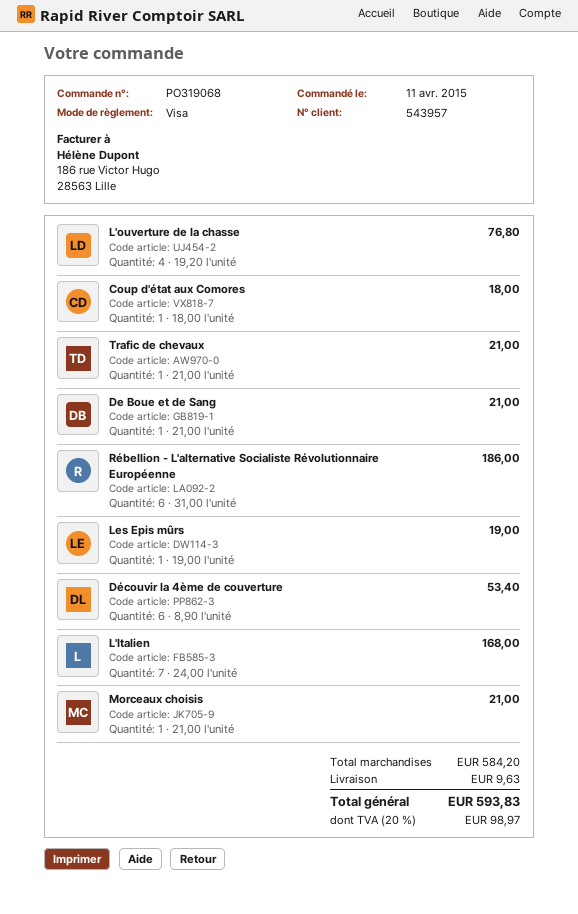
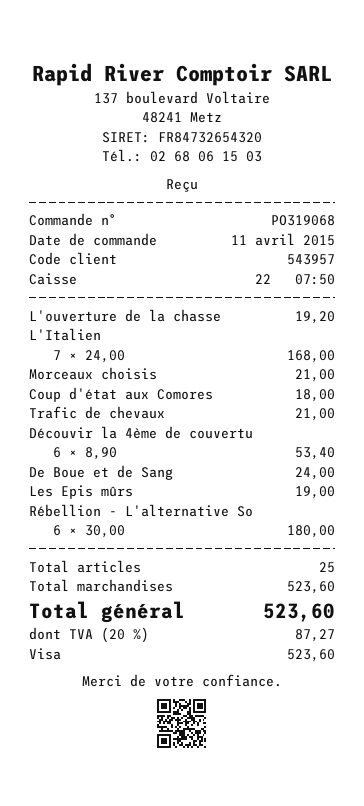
L'ouverture de la chasse: 4 x 19.20 = 76.80 -> 1 x 19.20 = 19.20
De Boue et de Sang: 1 x 21.00 = 21.00 -> 1 x 24.00 = 24.00
Rébellion - L'alternative Socialiste Révolutionnaire Européenne: 6 x 31.00 = 186.00 -> 6 x 30.00 = 180.00
subtotal: 584.20 -> 523.60
shipping: 9.63 -> none
tax: 20% = 98.97 -> 20% = 87.27
total: 593.83 -> 523.60

